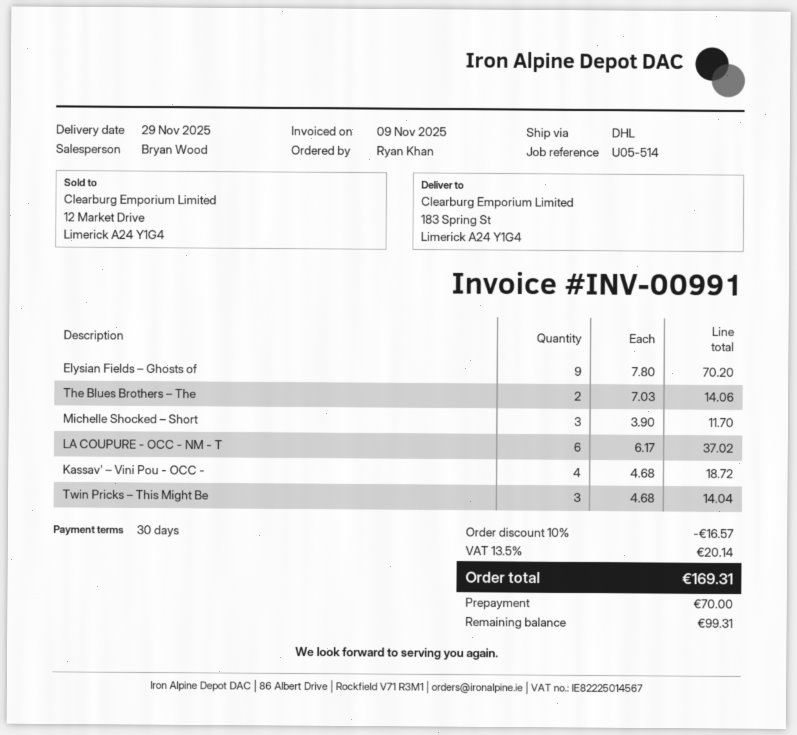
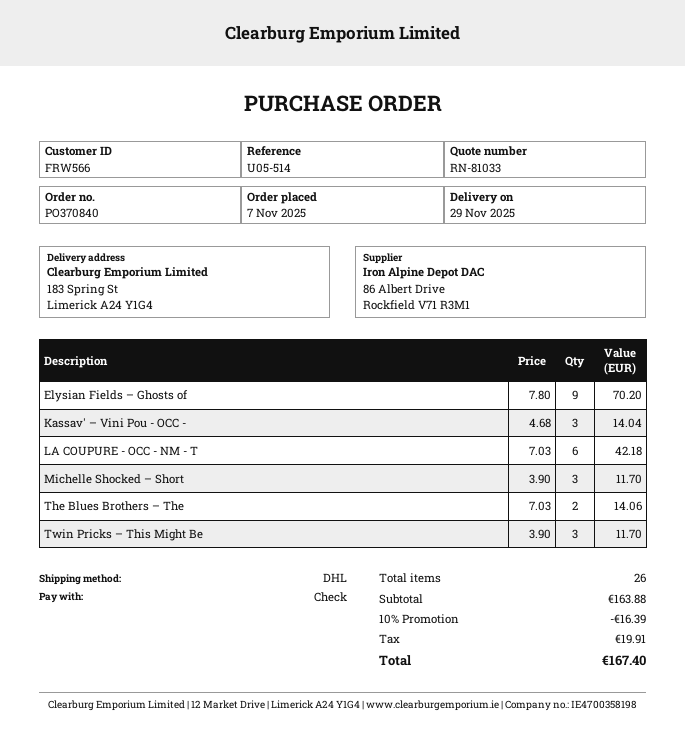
LA COUPURE - OCC - NM - T: 6 x 6.17 = 37.02 -> 6 x 7.03 = 42.18
Kassav' – Vini Pou - OCC -: 4 x 4.68 = 18.72 -> 3 x 4.68 = 14.04
Twin Pricks – This Might Be: 3 x 4.68 = 14.04 -> 3 x 3.90 = 11.70
discount: 10% = 16.57 -> 10% = 16.39
tax: 20.14 -> 19.91
total: 169.31 -> 167.40

